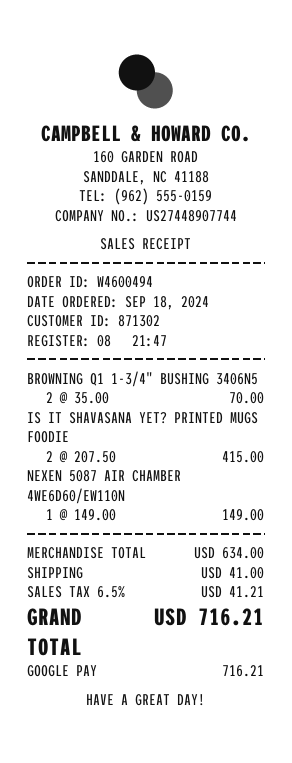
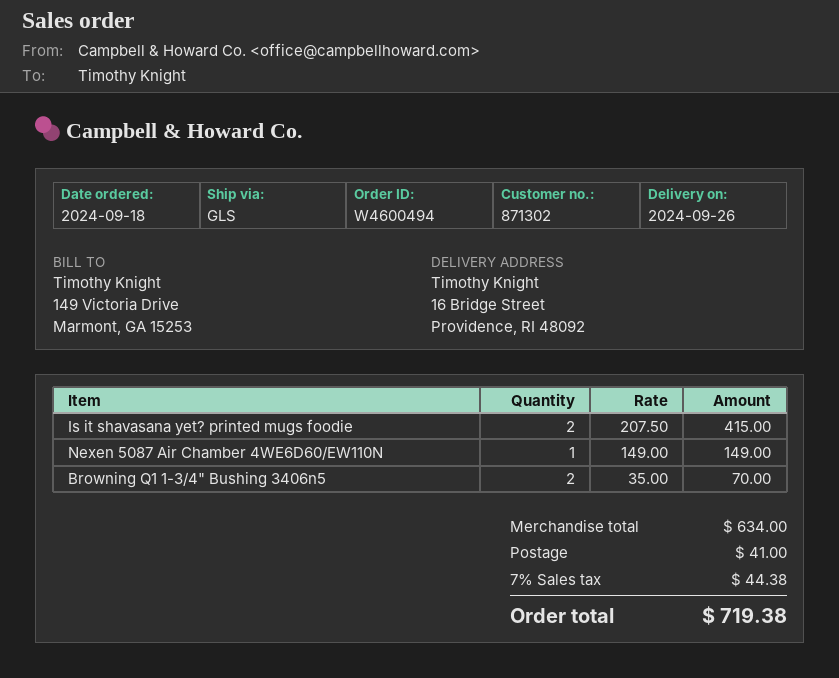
tax: 6.5% = 41.21 -> 7% = 44.38
total: 716.21 -> 719.38

